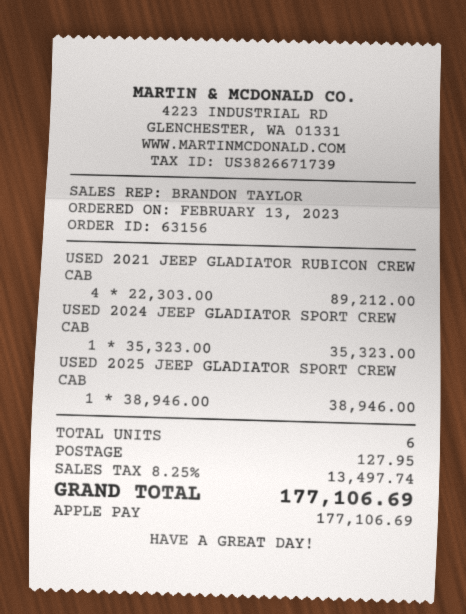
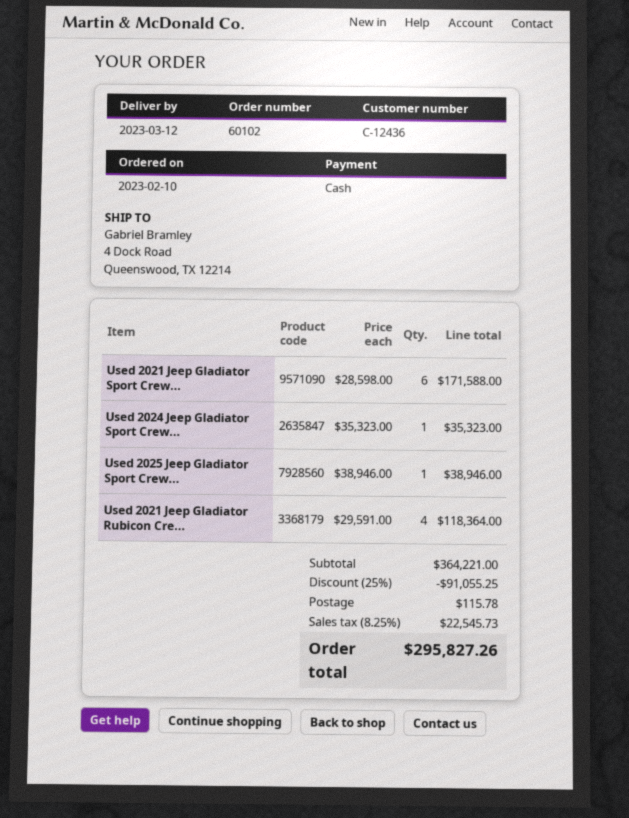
order number: 63156 -> 60102
order date: 2023-02-13 -> 2023-02-10
payment method: Apple Pay -> cash
USED 2021 JEEP GLADIATOR RUBICON CREW CAB: 4 x 22303.00 = 89212.00 -> 4 x 29591.00 = 118364.00
Used 2021 Jeep Gladiator Sport Crew...: none -> 6 x 28598.00 = 171588.00
discount: none -> 25% = 91055.25
shipping: 127.95 -> 115.78
tax: 8.25% = 13497.74 -> 8.25% = 22545.73
total: 177106.69 -> 295827.26

